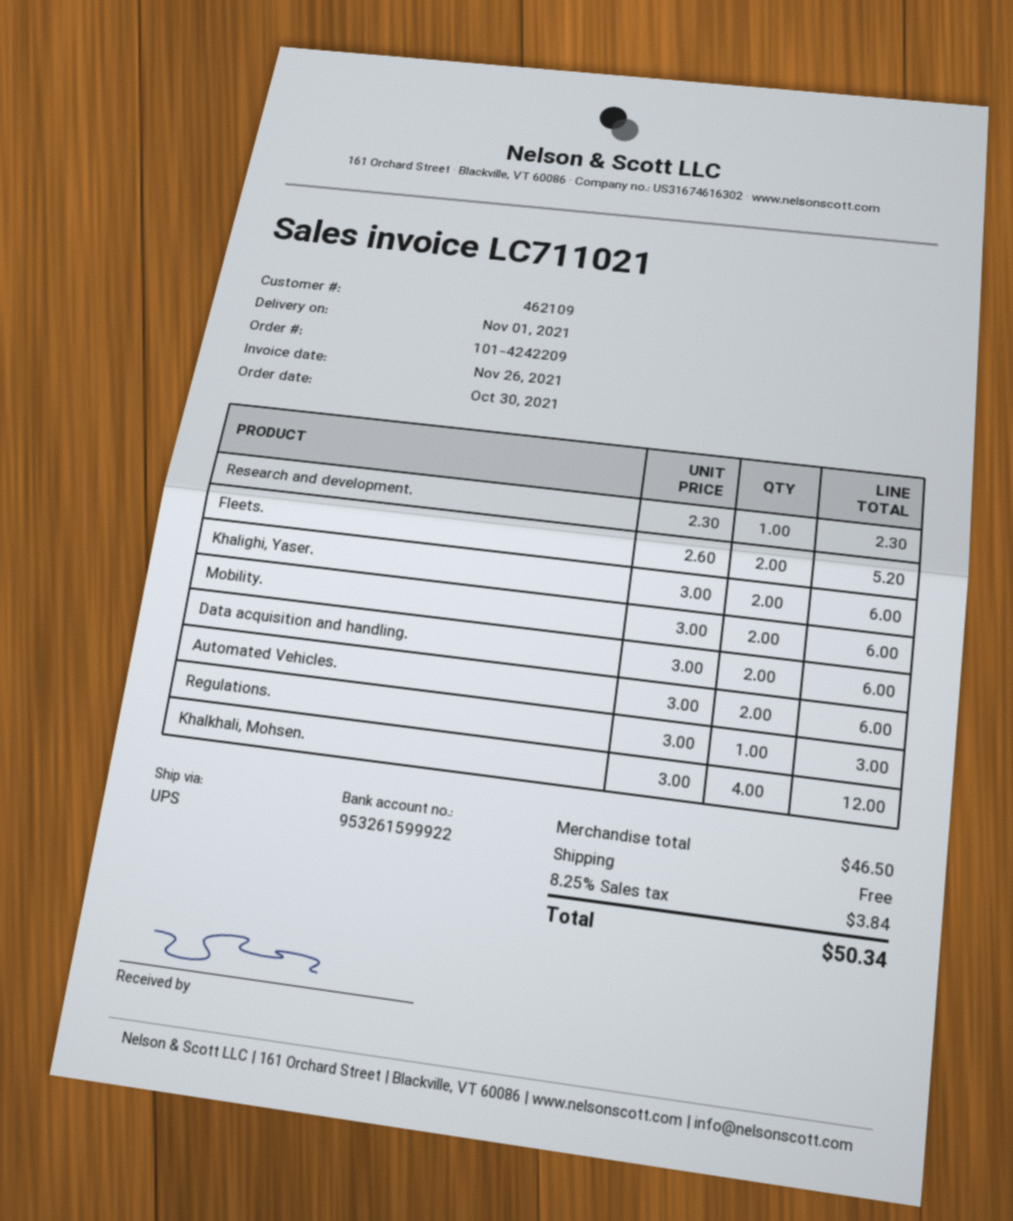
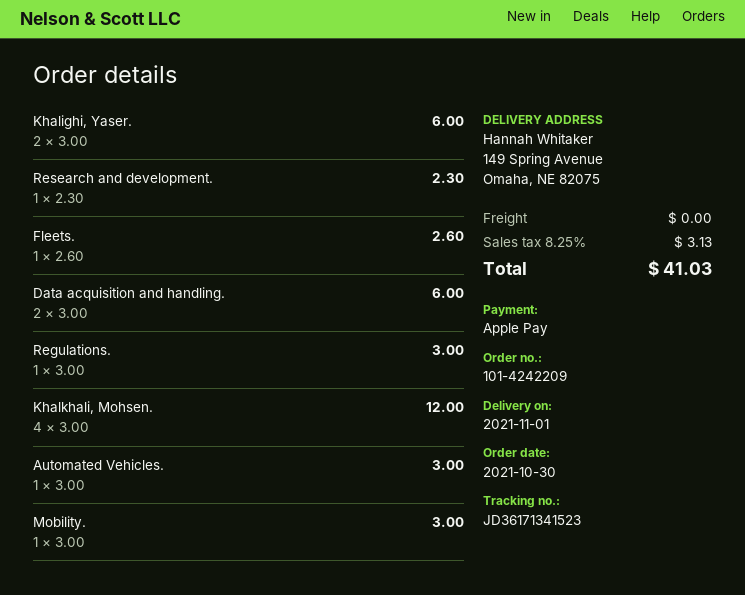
Fleets.: 2 x 2.60 = 5.20 -> 1 x 2.60 = 2.60
Mobility.: 2 x 3.00 = 6.00 -> 1 x 3.00 = 3.00
Automated Vehicles.: 2 x 3.00 = 6.00 -> 1 x 3.00 = 3.00
tax: 8.25% = 3.84 -> 8.25% = 3.13
total: 50.34 -> 41.03

